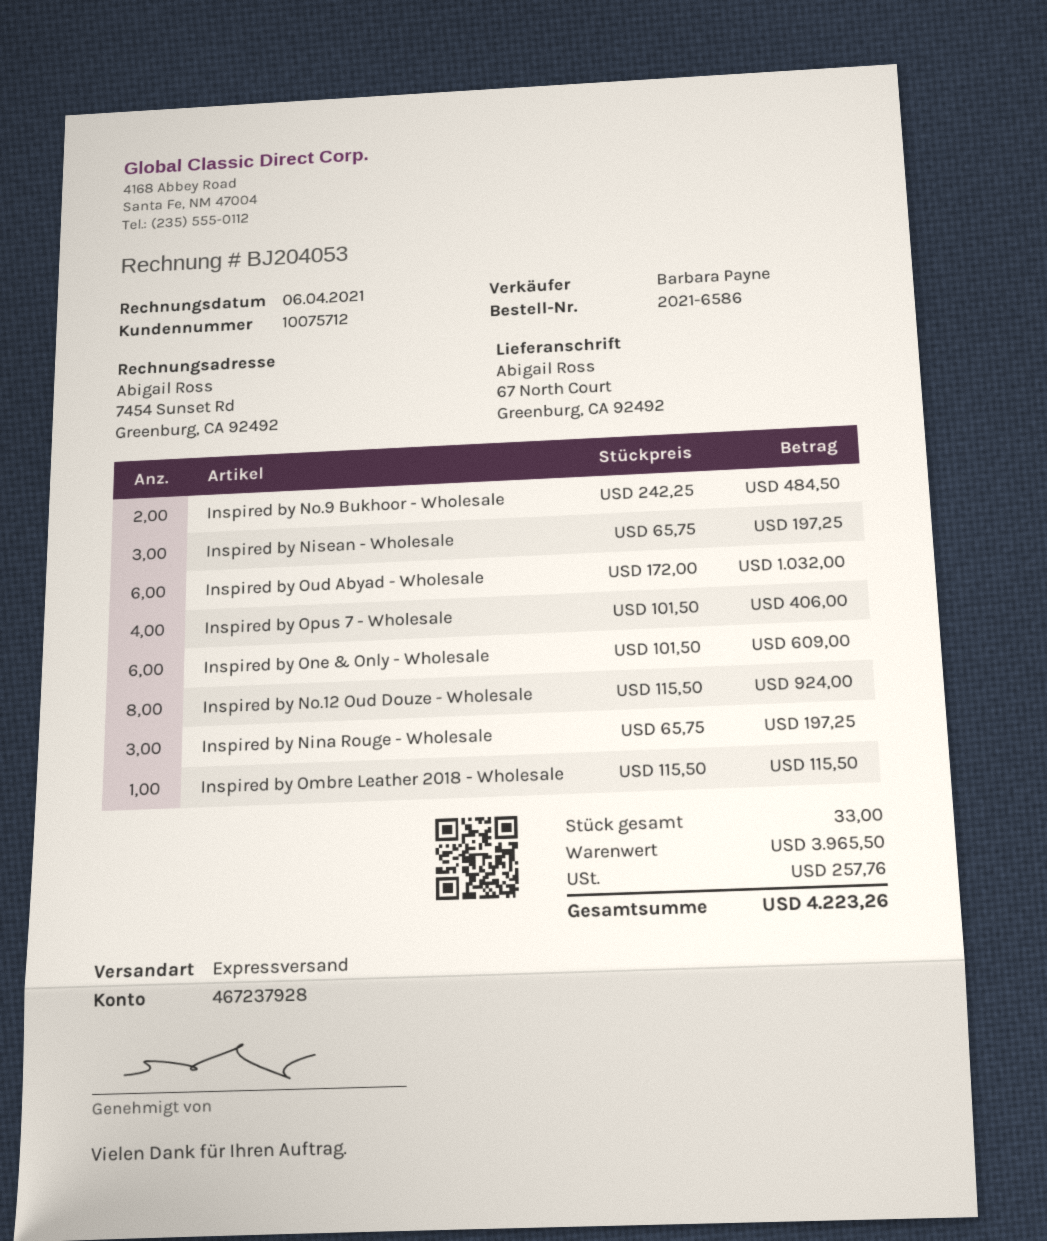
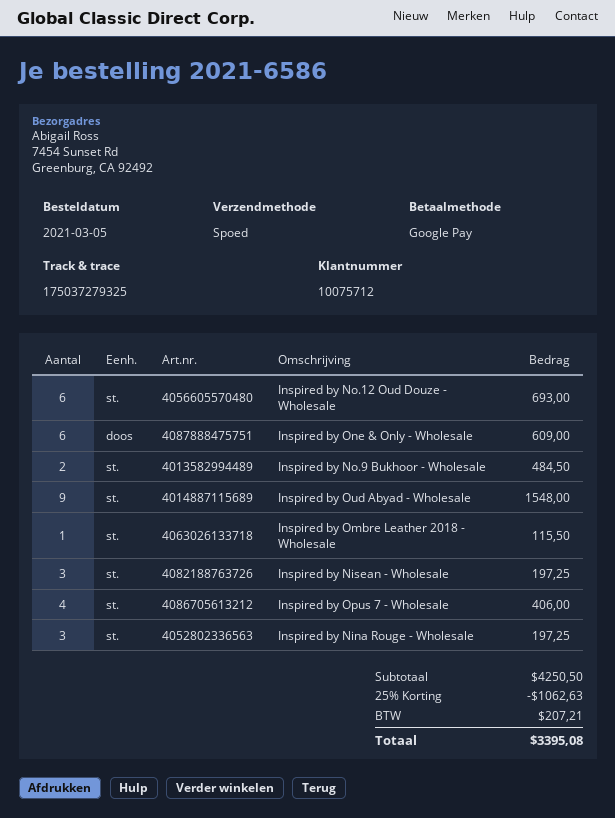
ship to: 67 North Court, Greenburg, CA 92492 -> 7454 Sunset Rd, Greenburg, CA 92492
Inspired by Oud Abyad - Wholesale: 6 for 1032.00 -> 9 for 1548.00
Inspired by No.12 Oud Douze - Wholesale: 8 for 924.00 -> 6 for 693.00
subtotal: 3965.50 -> 4250.50
discount: none -> 25% = 1062.63
tax: 257.76 -> 207.21
total: 4223.26 -> 3395.08

